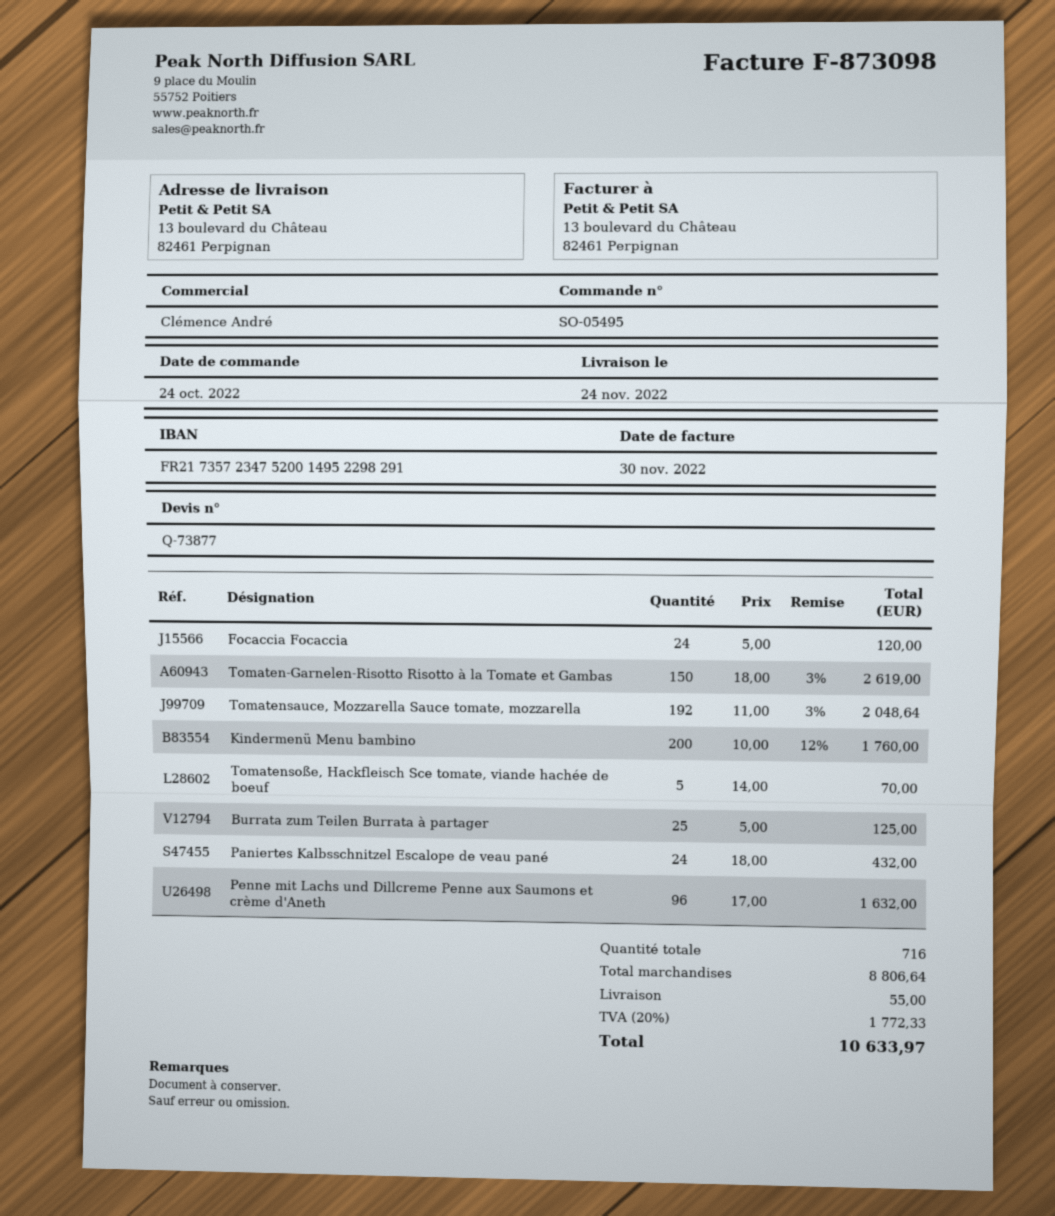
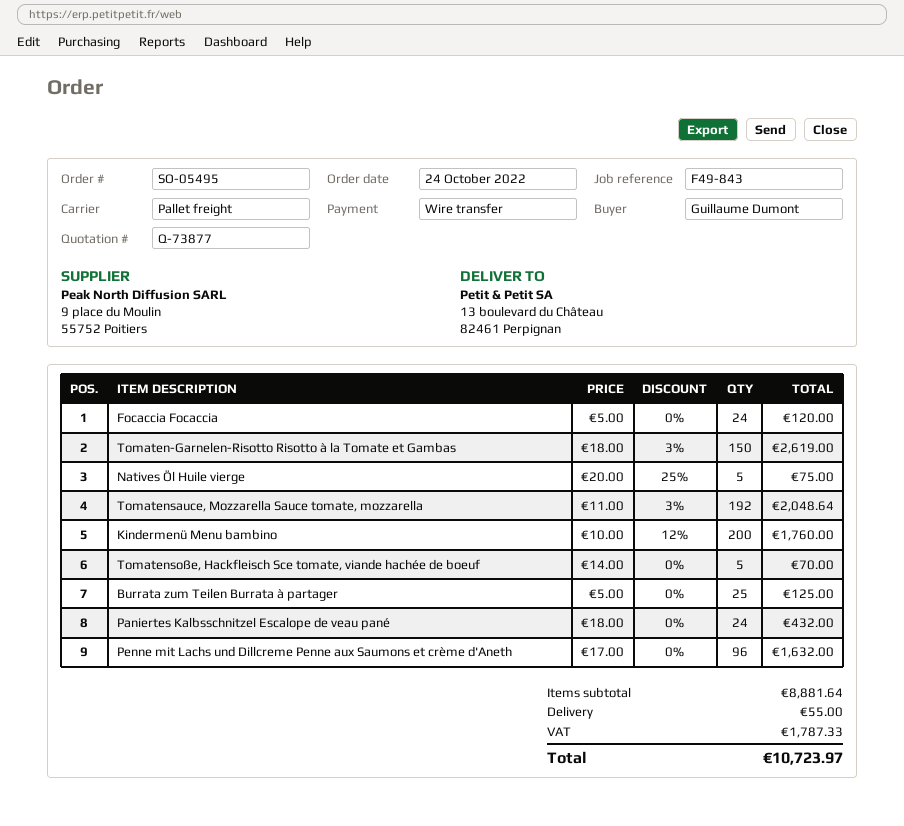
Natives Öl Huile vierge: none -> 5 x 20.00 - 25% = 75.00
subtotal: 8806.64 -> 8881.64
tax: 1772.33 -> 1787.33
total: 10633.97 -> 10723.97

